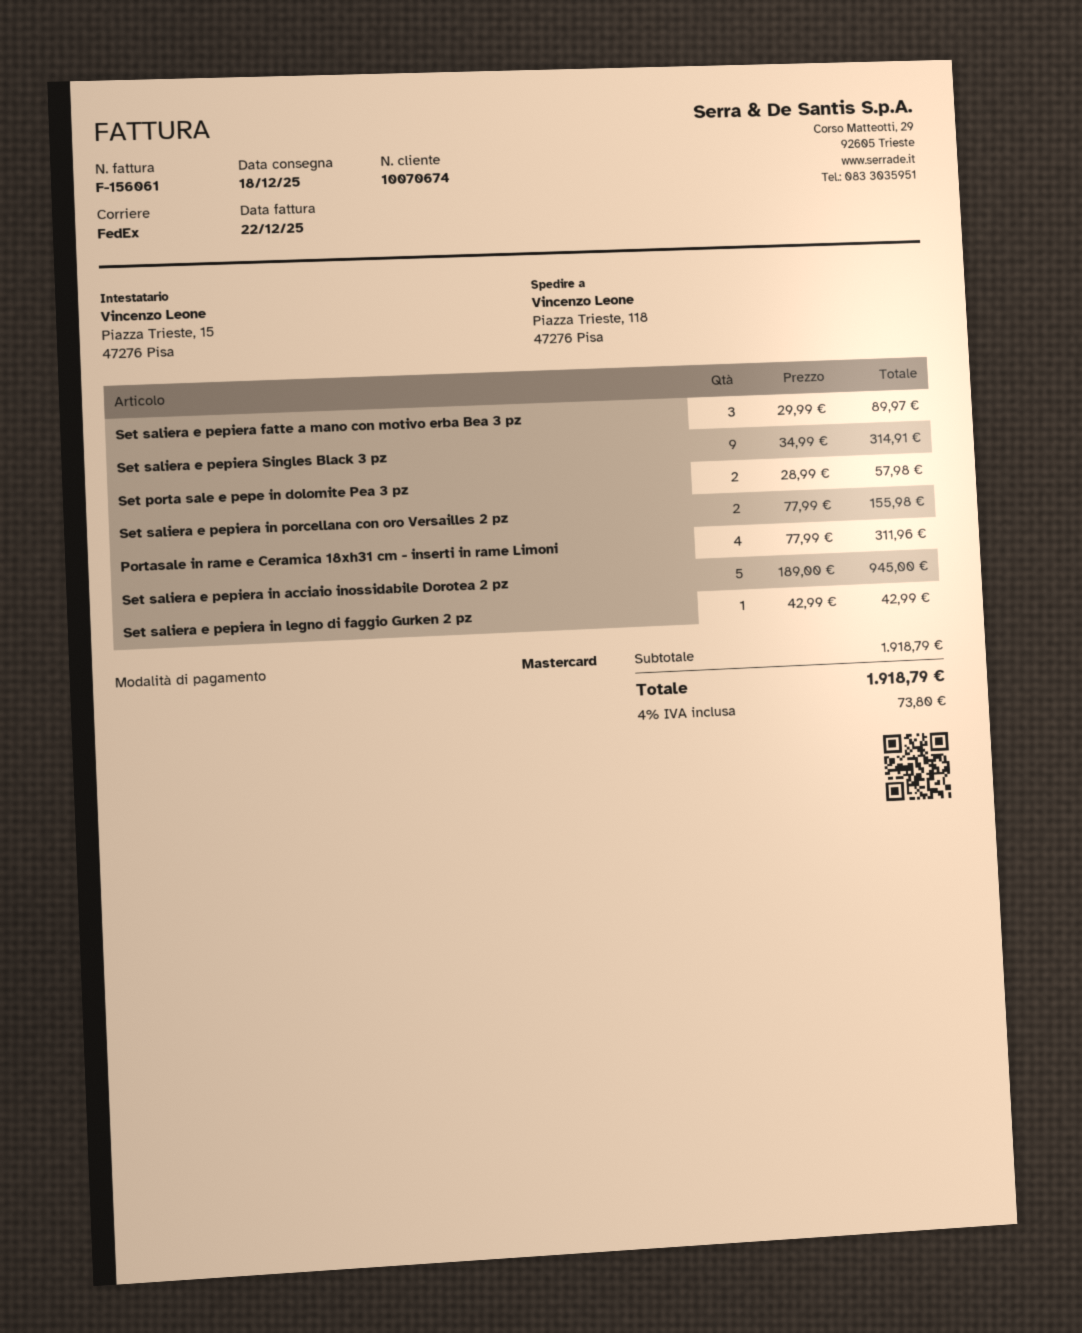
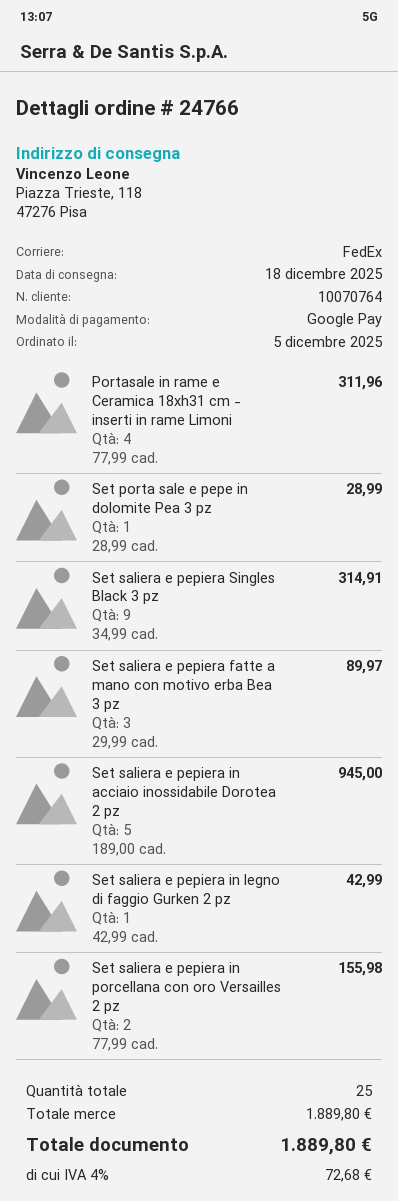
customer number: 10070674 -> 10070764
payment method: Mastercard -> Google Pay
Set porta sale e pepe in dolomite Pea 3 pz: 2 x 28.99 = 57.98 -> 1 x 28.99 = 28.99
subtotal: 1918.79 -> 1889.80
tax: 4% = 73.80 -> 4% = 72.68
total: 1918.79 -> 1889.80

